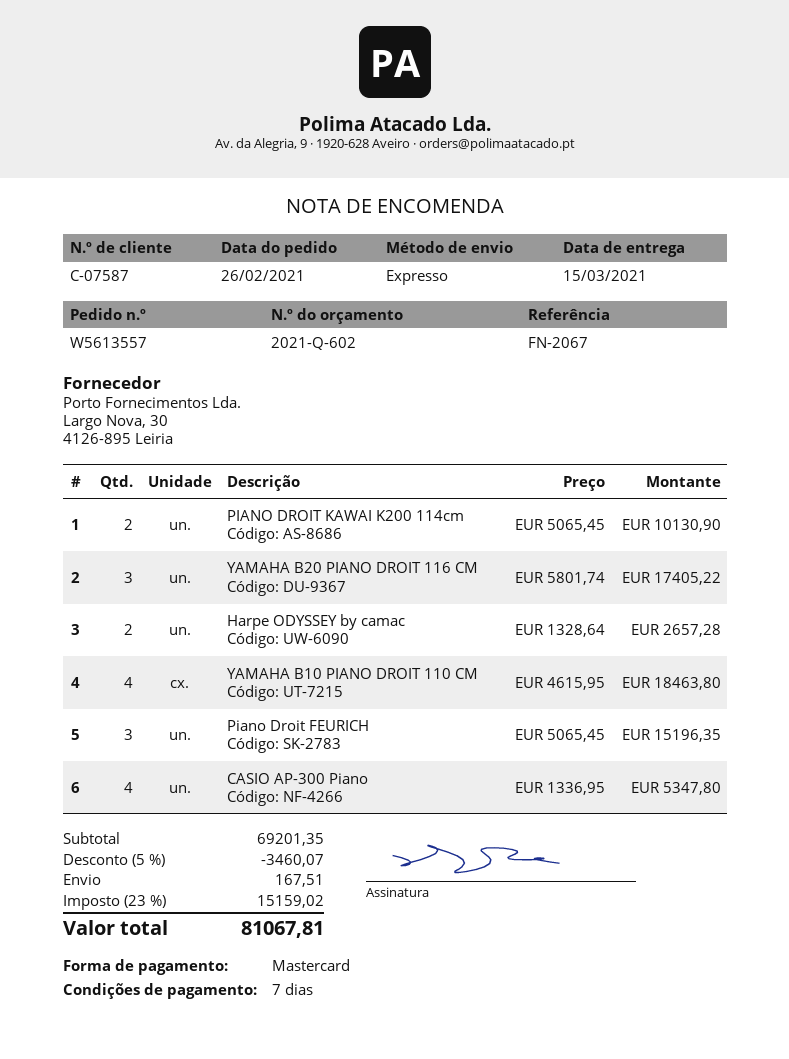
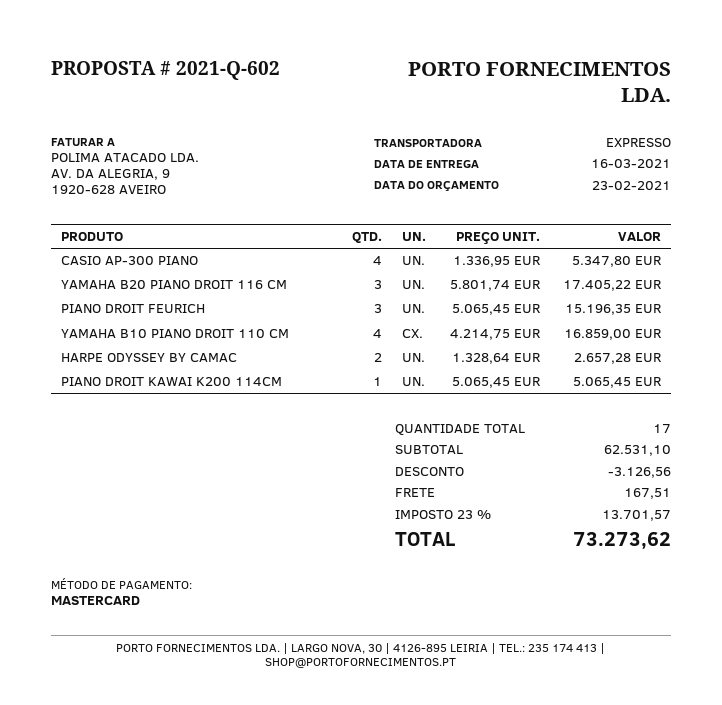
delivery date: 2021-03-15 -> 2021-03-16
PIANO DROIT KAWAI K200 114cm: 2 x 5065.45 = 10130.90 -> 1 x 5065.45 = 5065.45
YAMAHA B10 PIANO DROIT 110 CM: 4 x 4615.95 = 18463.80 -> 4 x 4214.75 = 16859.00
subtotal: 69201.35 -> 62531.10
discount: 3460.07 -> 3126.56
tax: 23% = 15159.02 -> 23% = 13701.57
total: 81067.81 -> 73273.62

